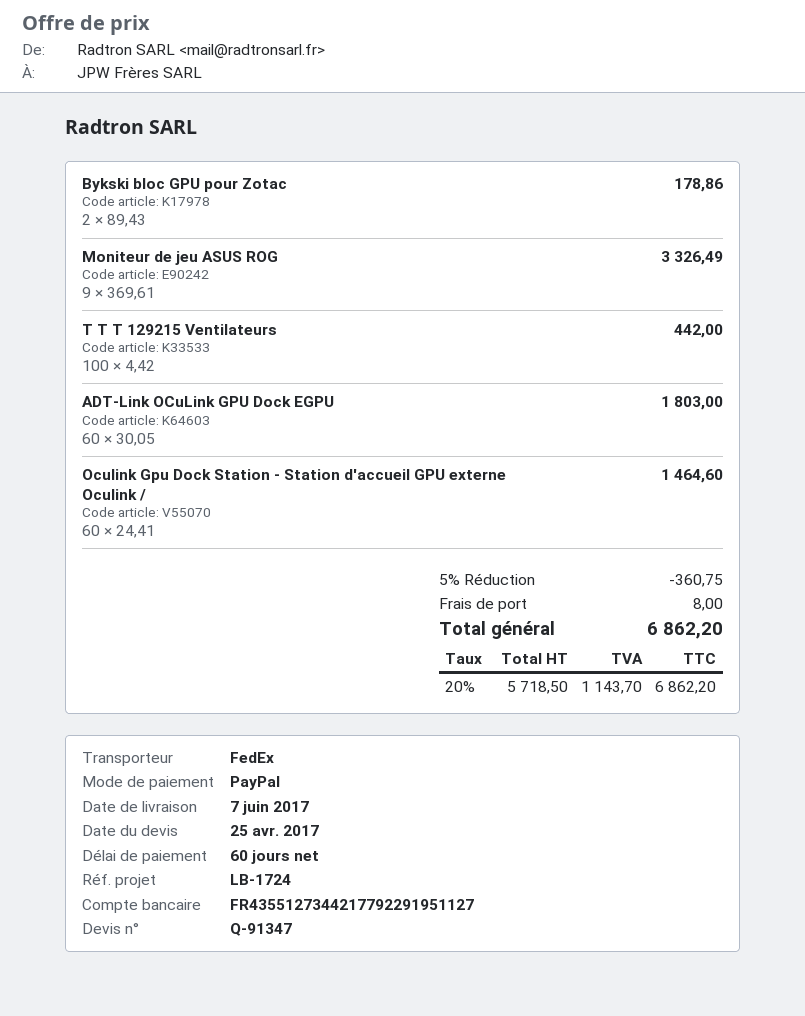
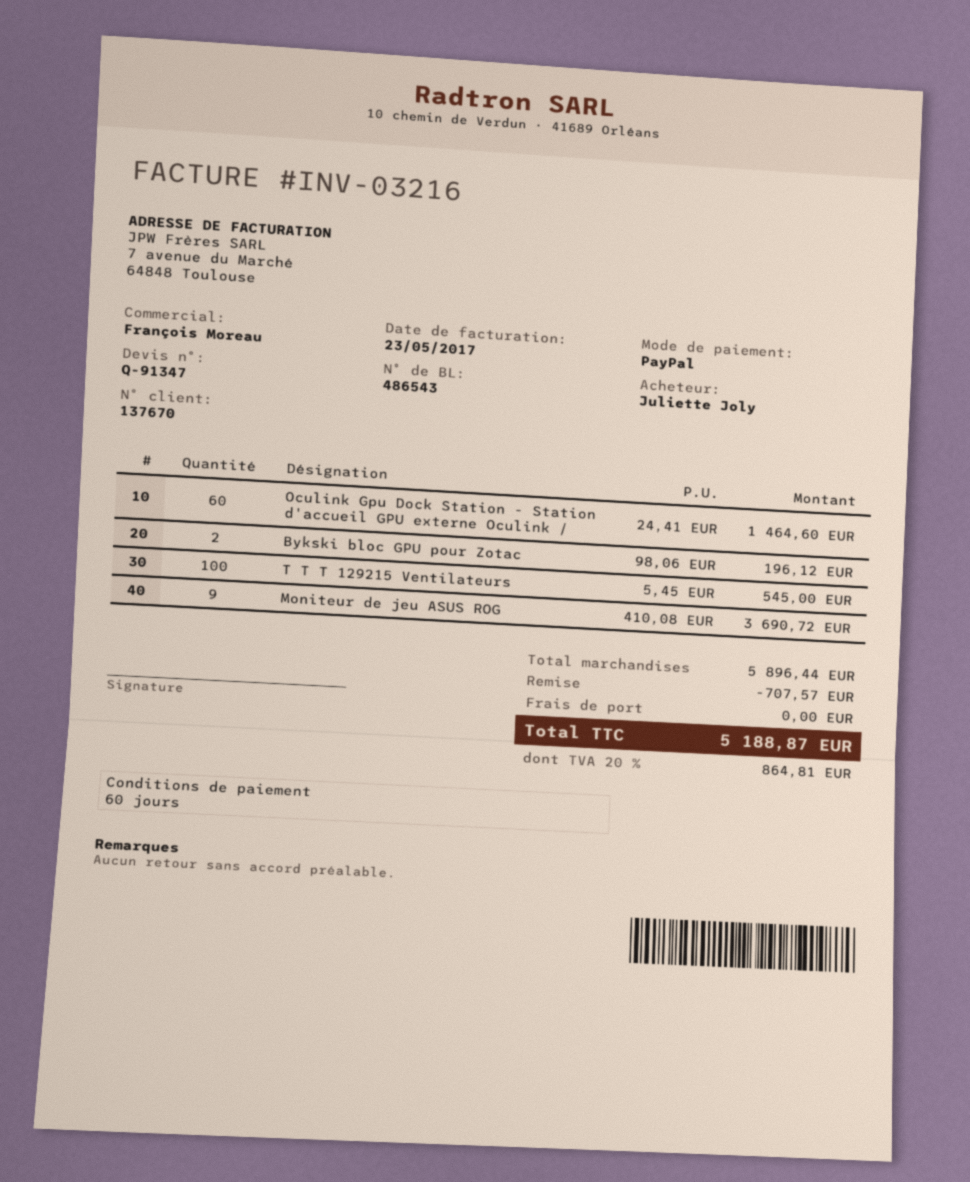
Bykski bloc GPU pour Zotac: 2 x 89.43 = 178.86 -> 2 x 98.06 = 196.12
Moniteur de jeu ASUS ROG: 9 x 369.61 = 3326.49 -> 9 x 410.08 = 3690.72
T T T 129215 Ventilateurs: 100 x 4.42 = 442.00 -> 100 x 5.45 = 545.00
ADT-Link OCuLink GPU Dock EGPU: 60 x 30.05 = 1803.00 -> none
discount: 360.75 -> 707.57
shipping: 8.00 -> 0.00
tax: 20% = 1143.70 -> 20% = 864.81
total: 6862.20 -> 5188.87

